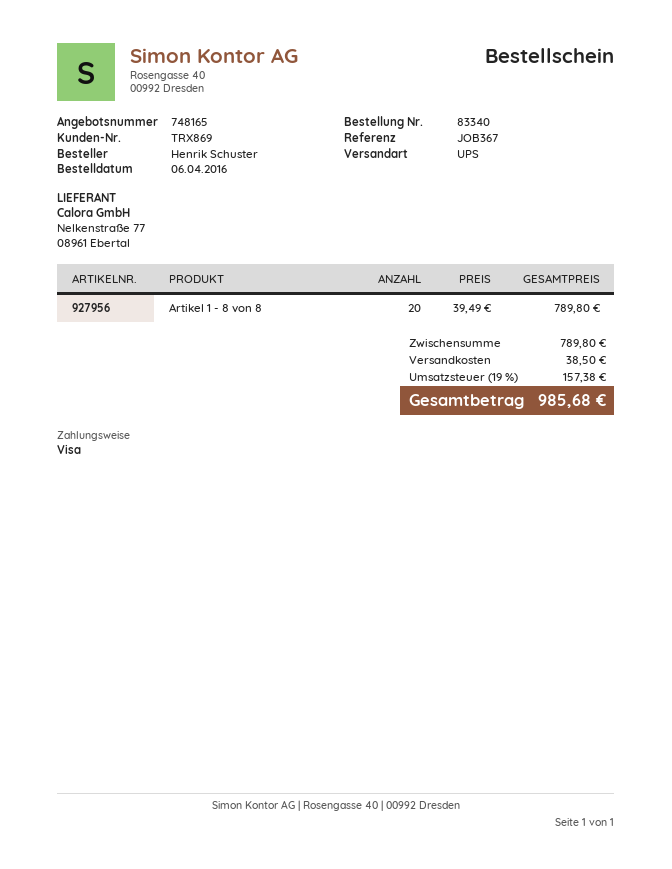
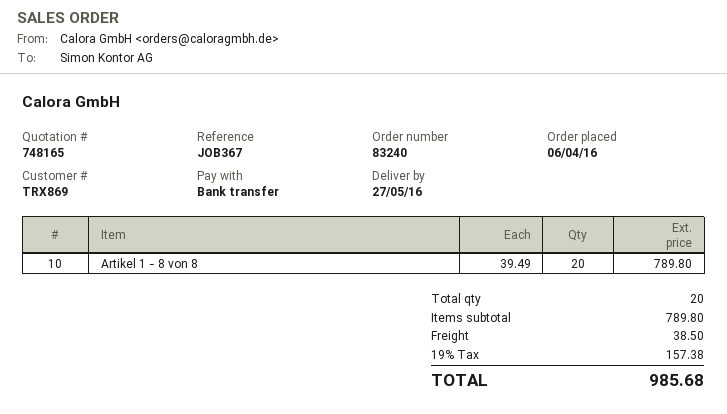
order number: 83340 -> 83240
payment method: Visa -> bank transfer

